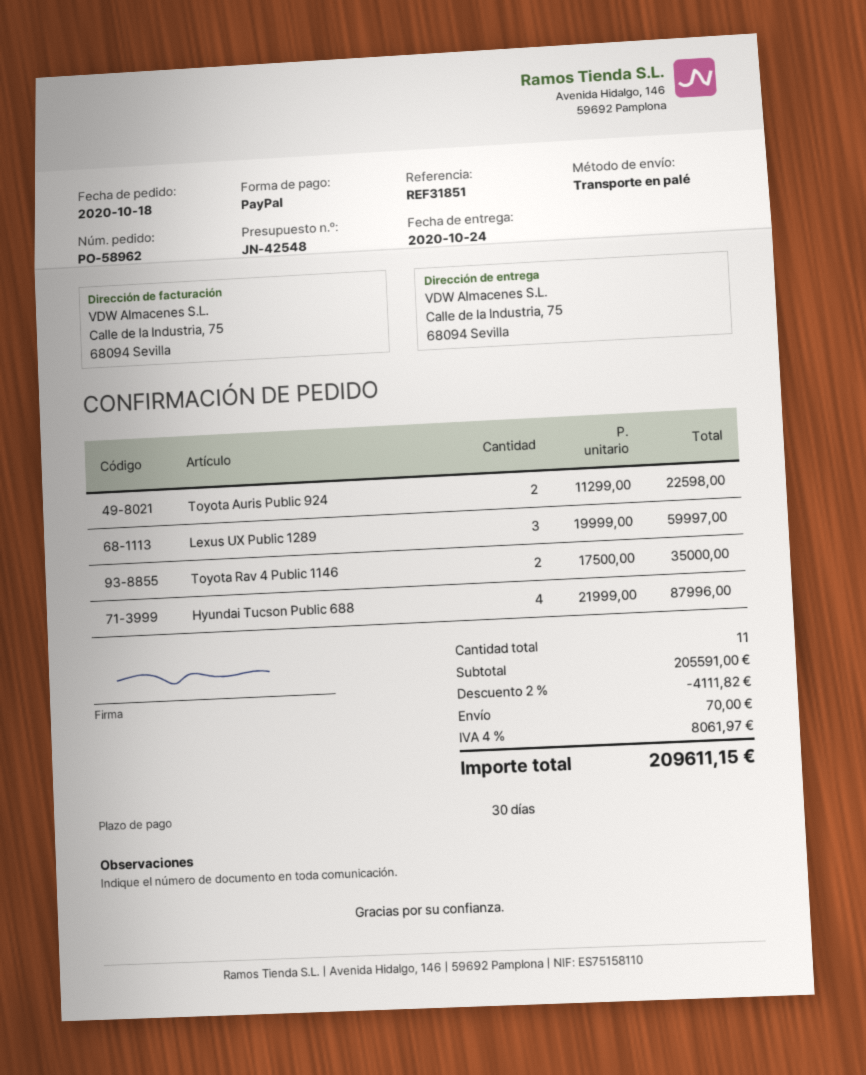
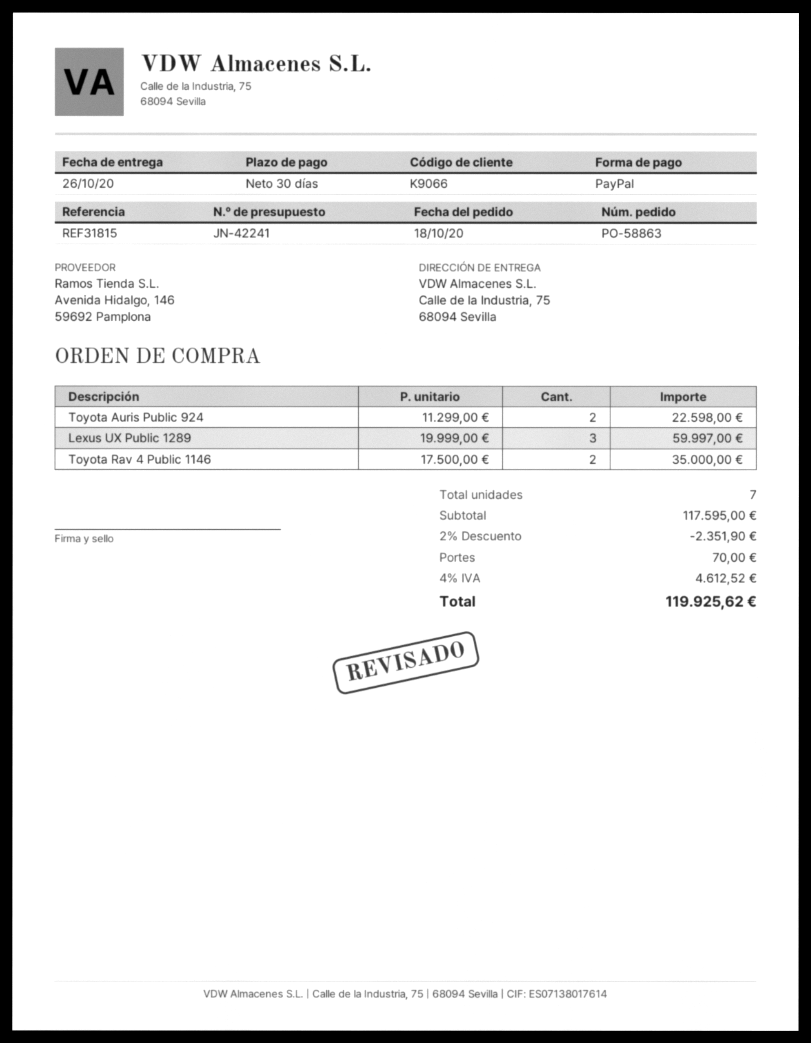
quote number: JN-42548 -> JN-42241
order number: PO-58962 -> PO-58863
delivery date: 2020-10-24 -> 2020-10-26
reference: REF31851 -> REF31815
Hyundai Tucson Public 688: 4 x 21999.00 = 87996.00 -> none
total quantity: 11 -> 7
subtotal: 205591.00 -> 117595.00
discount: 2% = 4111.82 -> 2% = 2351.90
tax: 4% = 8061.97 -> 4% = 4612.52
total: 209611.15 -> 119925.62

